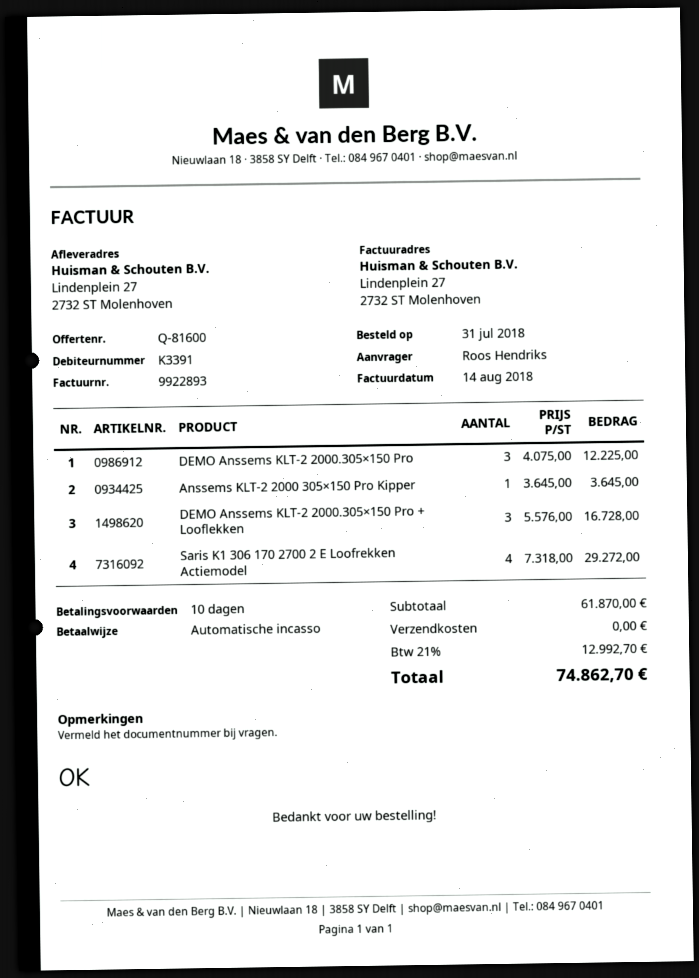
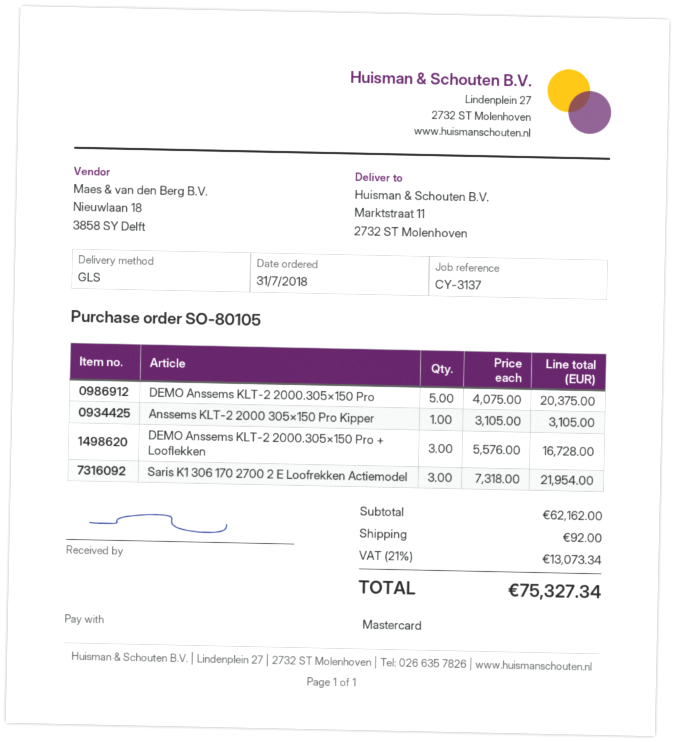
payment method: direct debit -> Mastercard
ship to: Lindenplein 27, 2732 ST Molenhoven -> Marktstraat 11, 2732 ST Molenhoven
DEMO Anssems KLT-2 2000.305×150 Pro: 3 x 4075.00 = 12225.00 -> 5 x 4075.00 = 20375.00
Anssems KLT-2 2000 305×150 Pro Kipper: 1 x 3645.00 = 3645.00 -> 1 x 3105.00 = 3105.00
Saris K1 306 170 2700 2 E Loofrekken Actiemodel: 4 x 7318.00 = 29272.00 -> 3 x 7318.00 = 21954.00
subtotal: 61870.00 -> 62162.00
shipping: 0.00 -> 92.00
tax: 21% = 12992.70 -> 21% = 13073.34
total: 74862.70 -> 75327.34

